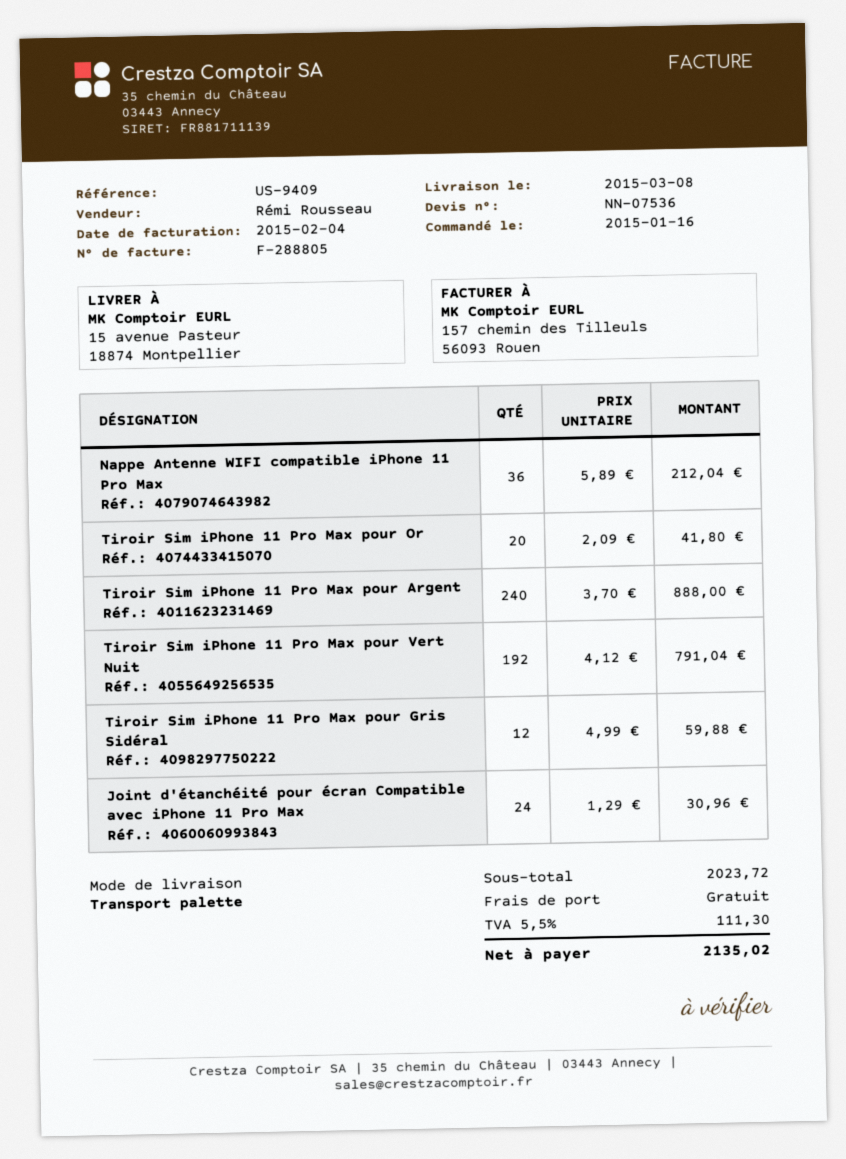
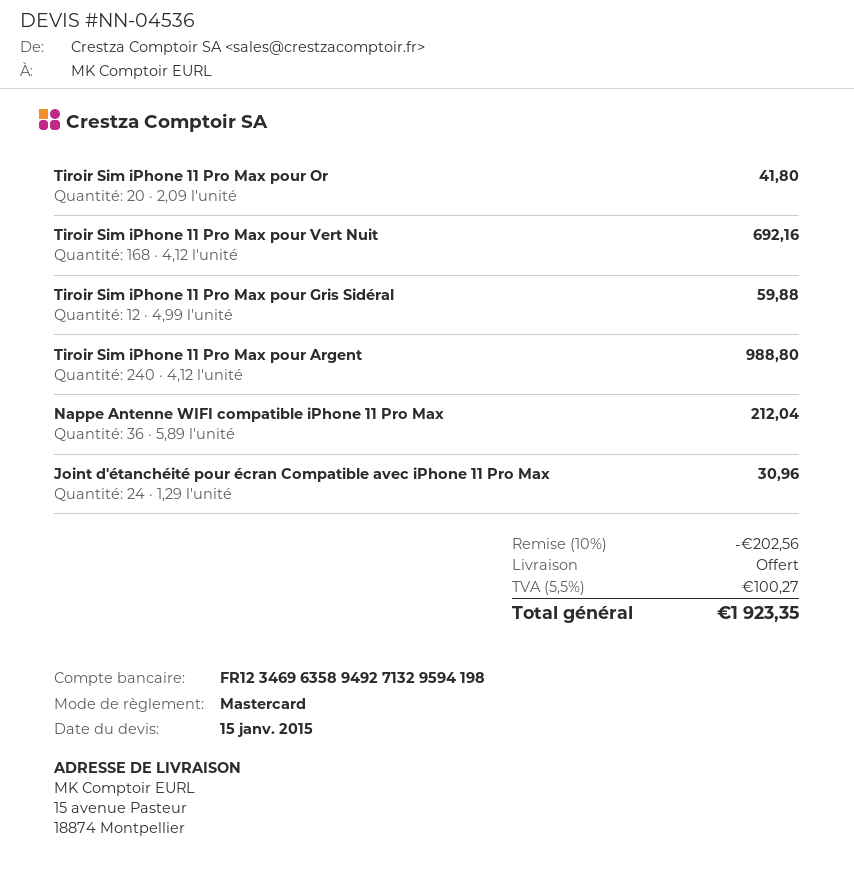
quote number: NN-07536 -> NN-04536
Tiroir Sim iPhone 11 Pro Max pour Argent: 240 x 3.70 = 888.00 -> 240 x 4.12 = 988.80
Tiroir Sim iPhone 11 Pro Max pour Vert Nuit: 192 x 4.12 = 791.04 -> 168 x 4.12 = 692.16
discount: none -> 10% = 202.56
tax: 5.5% = 111.30 -> 5.5% = 100.27
total: 2135.02 -> 1923.35

